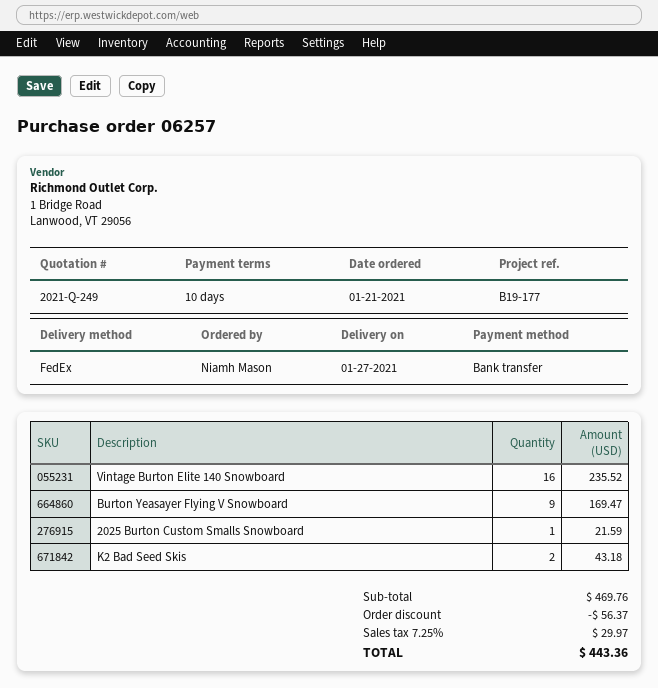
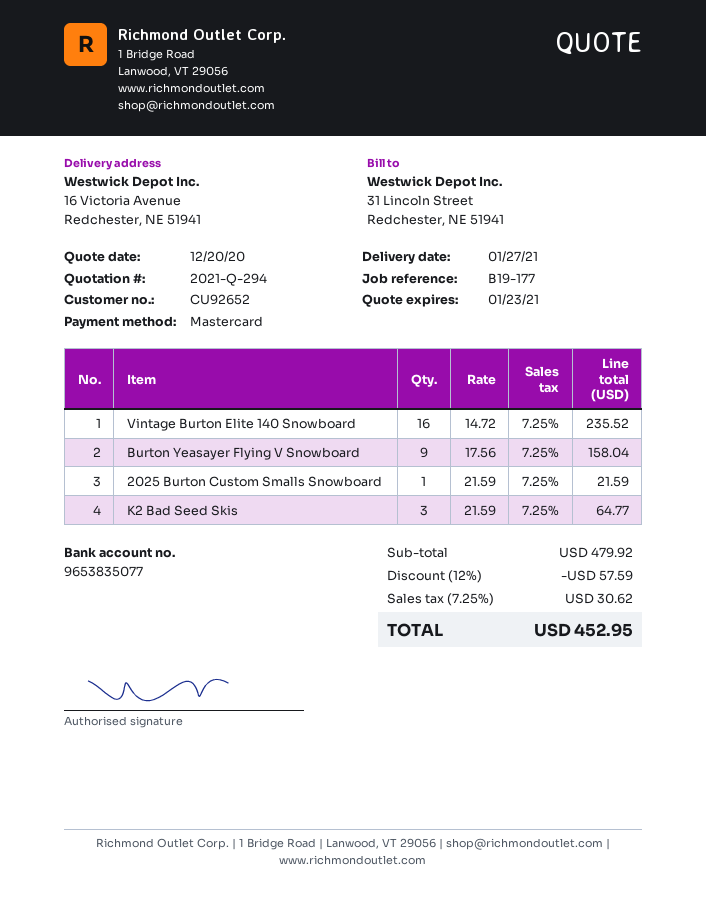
quote number: 2021-Q-249 -> 2021-Q-294
payment method: bank transfer -> Mastercard
Burton Yeasayer Flying V Snowboard: 9 for 169.47 -> 9 for 158.04
K2 Bad Seed Skis: 2 for 43.18 -> 3 for 64.77
subtotal: 469.76 -> 479.92
discount: 56.37 -> 57.59
tax: 7.25% = 29.97 -> 7.25% = 30.62
total: 443.36 -> 452.95

